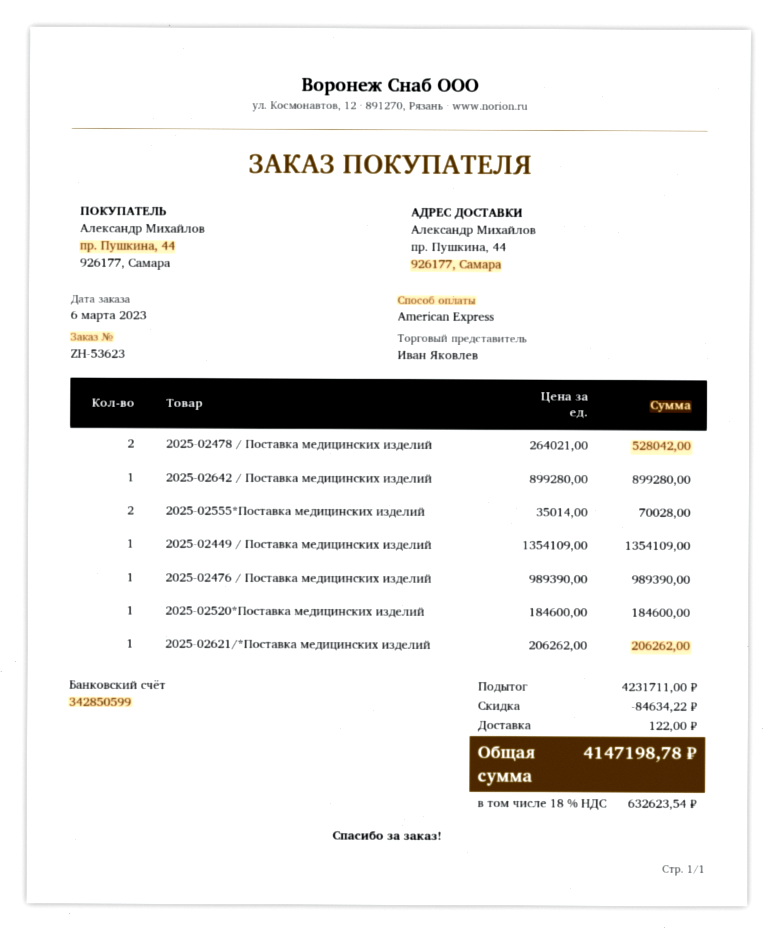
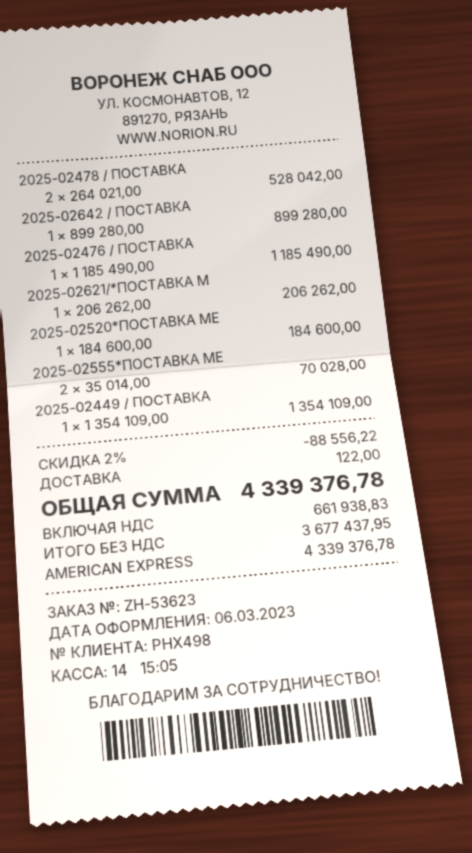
2025-02476 / Поставка медицинских изделий: 1 x 989390.00 = 989390.00 -> 1 x 1185490.00 = 1185490.00
discount: 84634.22 -> 88556.22
tax: 632623.54 -> 661938.83
total: 4147198.78 -> 4339376.78

